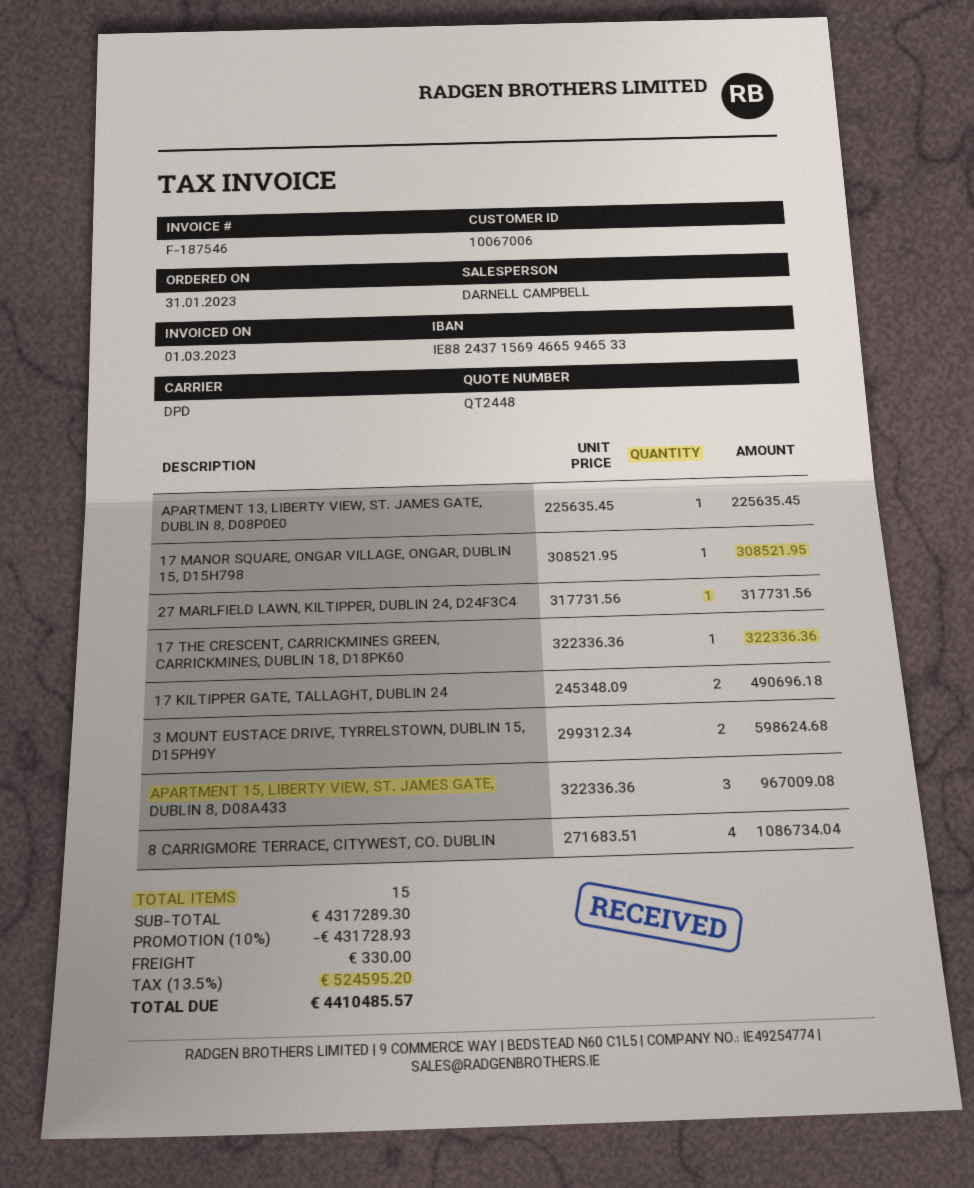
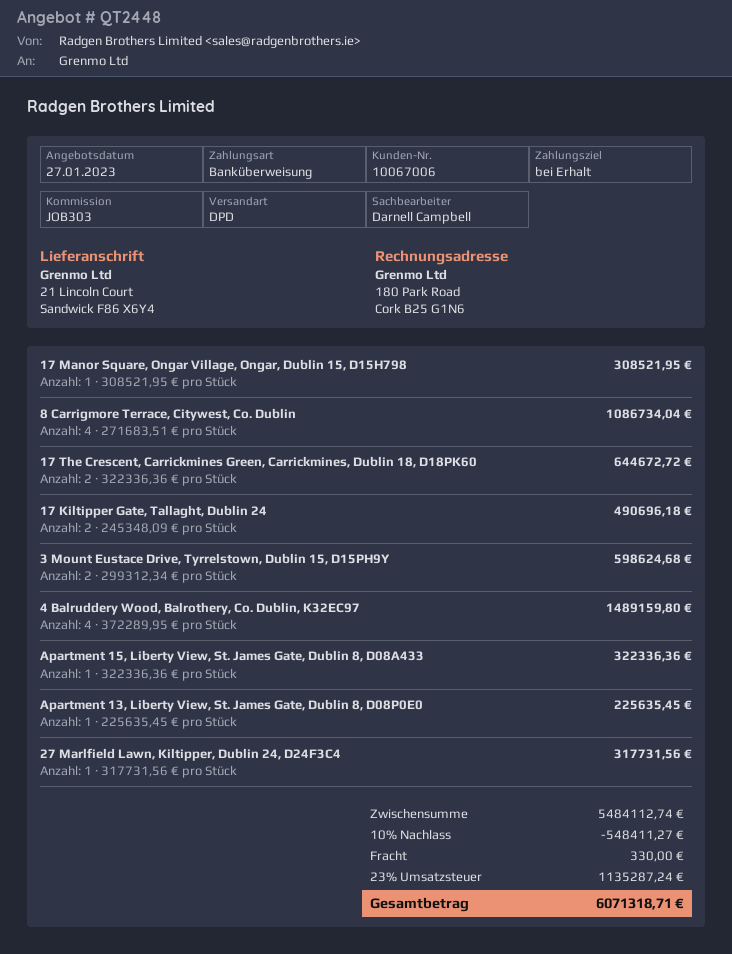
17 THE CRESCENT, CARRICKMINES GREEN, CARRICKMINES, DUBLIN 18, D18PK60: 1 x 322336.36 = 322336.36 -> 2 x 322336.36 = 644672.72
APARTMENT 15, LIBERTY VIEW, ST. JAMES GATE, DUBLIN 8, D08A433: 3 x 322336.36 = 967009.08 -> 1 x 322336.36 = 322336.36
4 Balruddery Wood, Balrothery, Co. Dublin, K32EC97: none -> 4 x 372289.95 = 1489159.80
subtotal: 4317289.30 -> 5484112.74
discount: 10% = 431728.93 -> 10% = 548411.27
tax: 13.5% = 524595.20 -> 23% = 1135287.24
total: 4410485.57 -> 6071318.71

